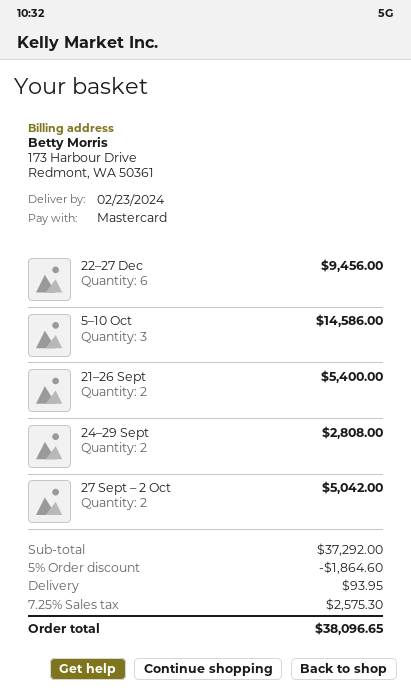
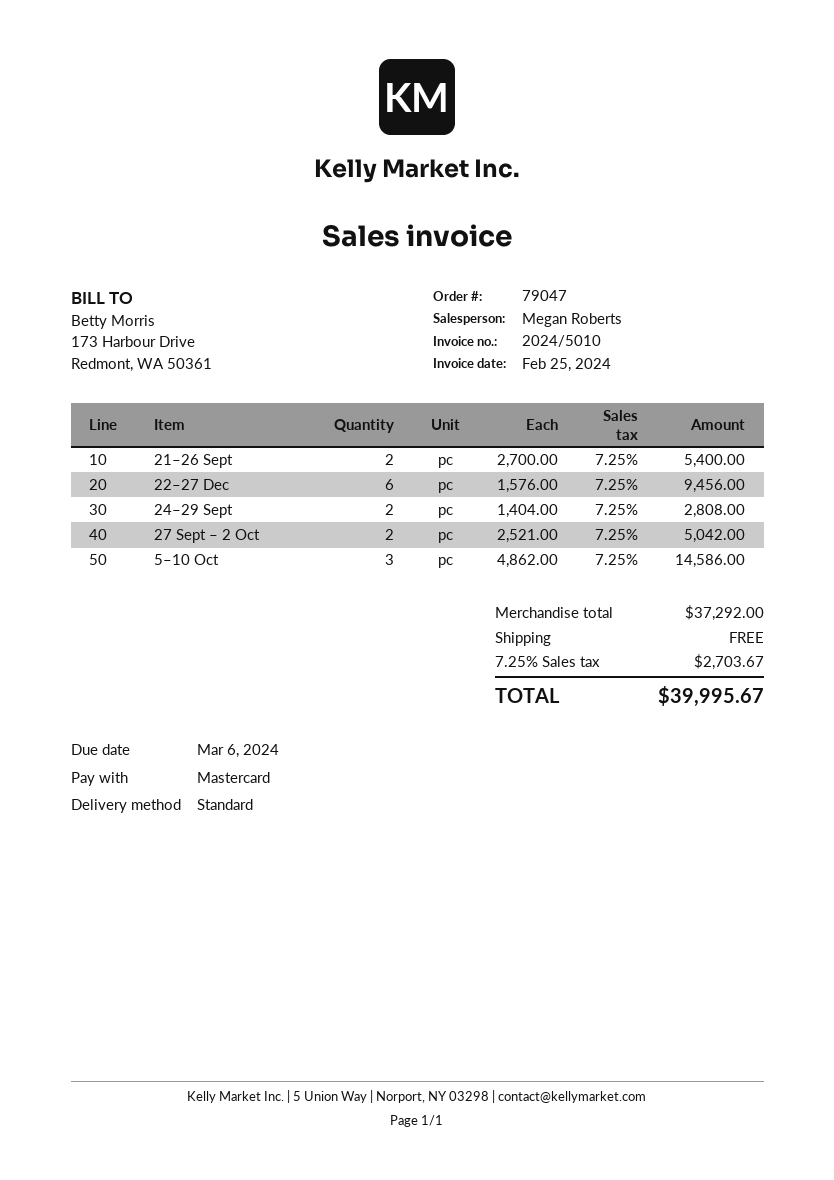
discount: 5% = 1864.60 -> none
shipping: 93.95 -> 0.00
tax: 7.25% = 2575.30 -> 7.25% = 2703.67
total: 38096.65 -> 39995.67

